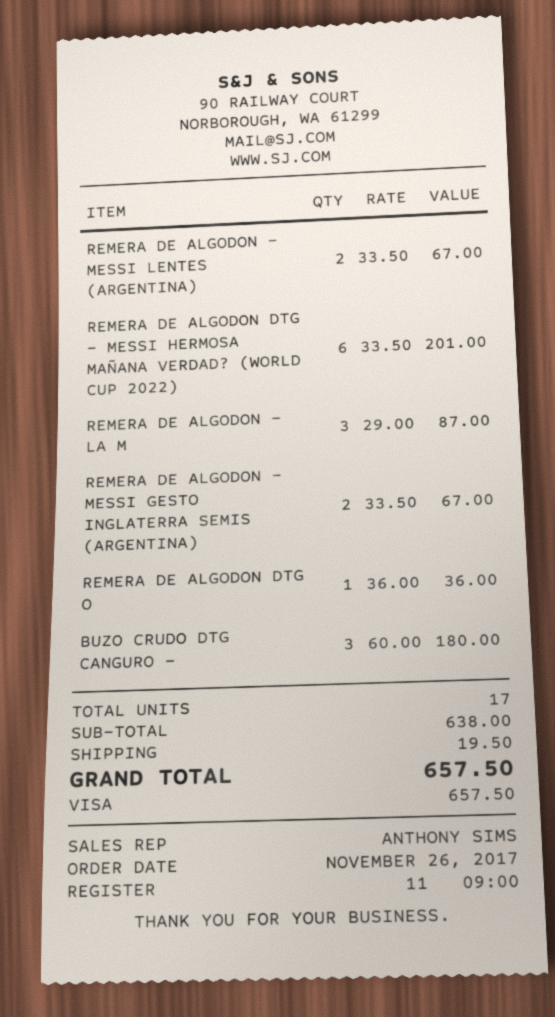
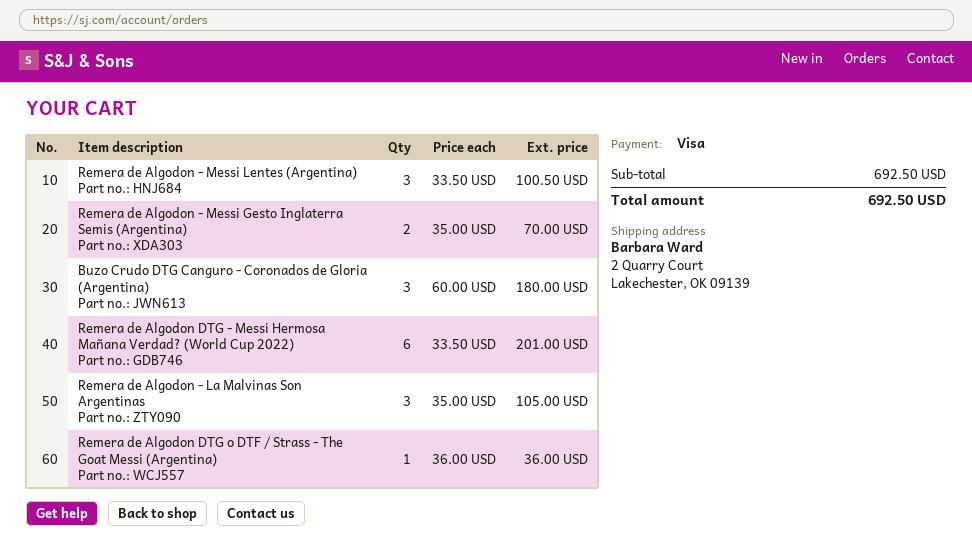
REMERA DE ALGODON - MESSI LENTES (ARGENTINA): 2 x 33.50 = 67.00 -> 3 x 33.50 = 100.50
REMERA DE ALGODON - LA M: 3 x 29.00 = 87.00 -> 3 x 35.00 = 105.00
REMERA DE ALGODON - MESSI GESTO INGLATERRA SEMIS (ARGENTINA): 2 x 33.50 = 67.00 -> 2 x 35.00 = 70.00
subtotal: 638.00 -> 692.50
shipping: 19.50 -> none
total: 657.50 -> 692.50

